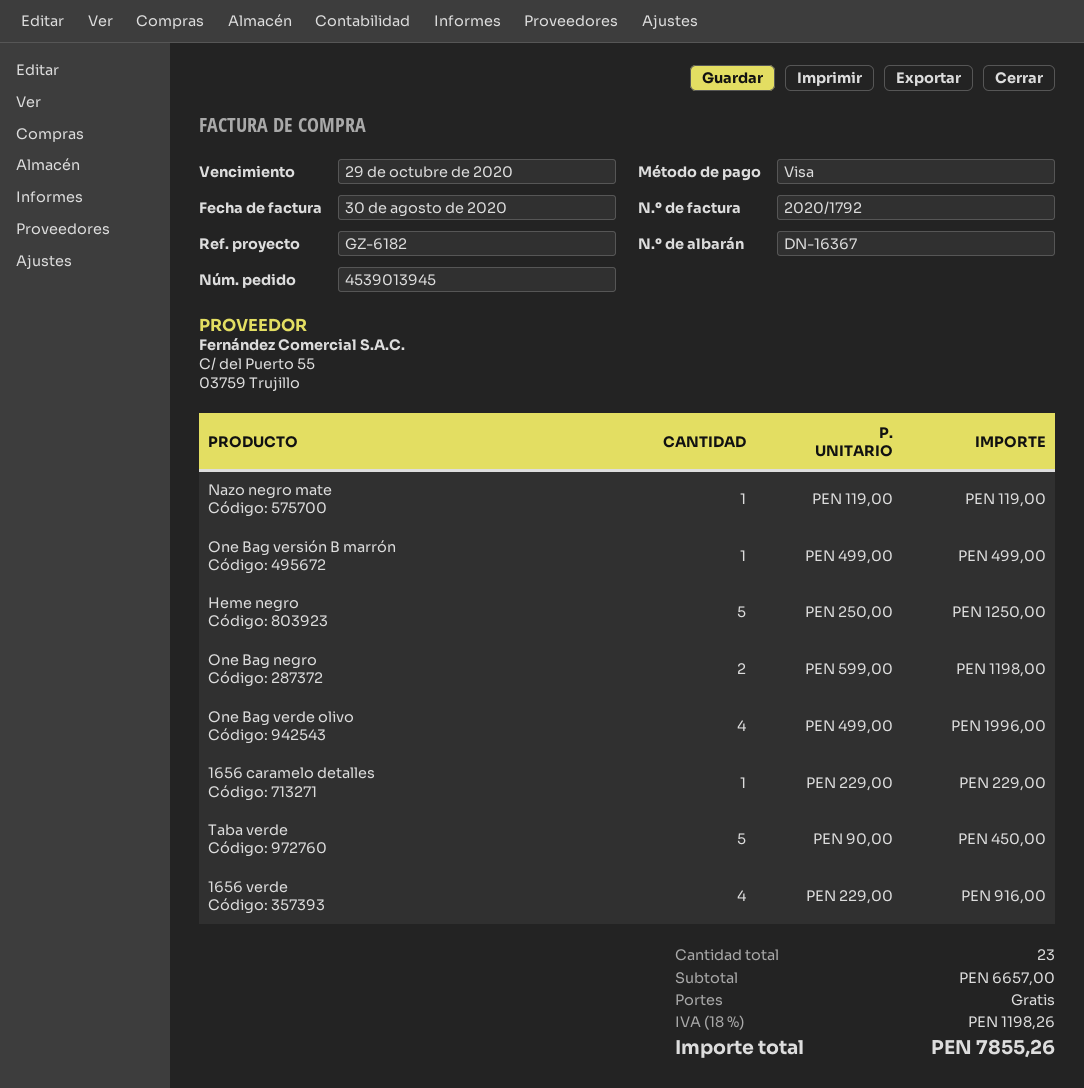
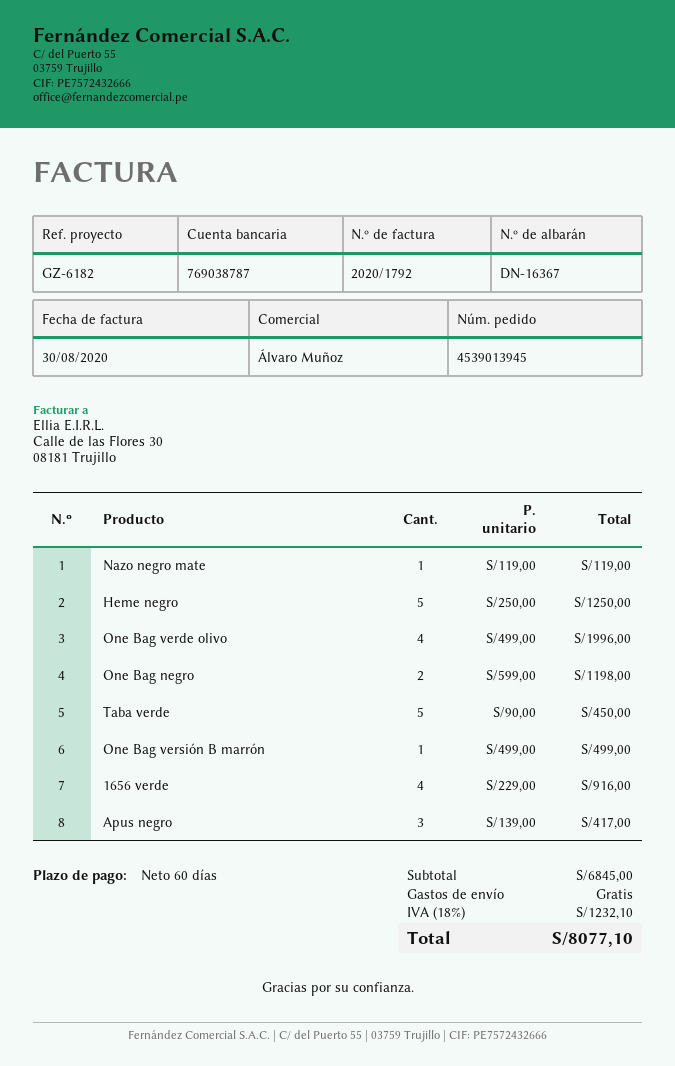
1656 caramelo detalles: 1 x 229.00 = 229.00 -> none
Apus negro: none -> 3 x 139.00 = 417.00
subtotal: 6657.00 -> 6845.00
tax: 18% = 1198.26 -> 18% = 1232.10
total: 7855.26 -> 8077.10

